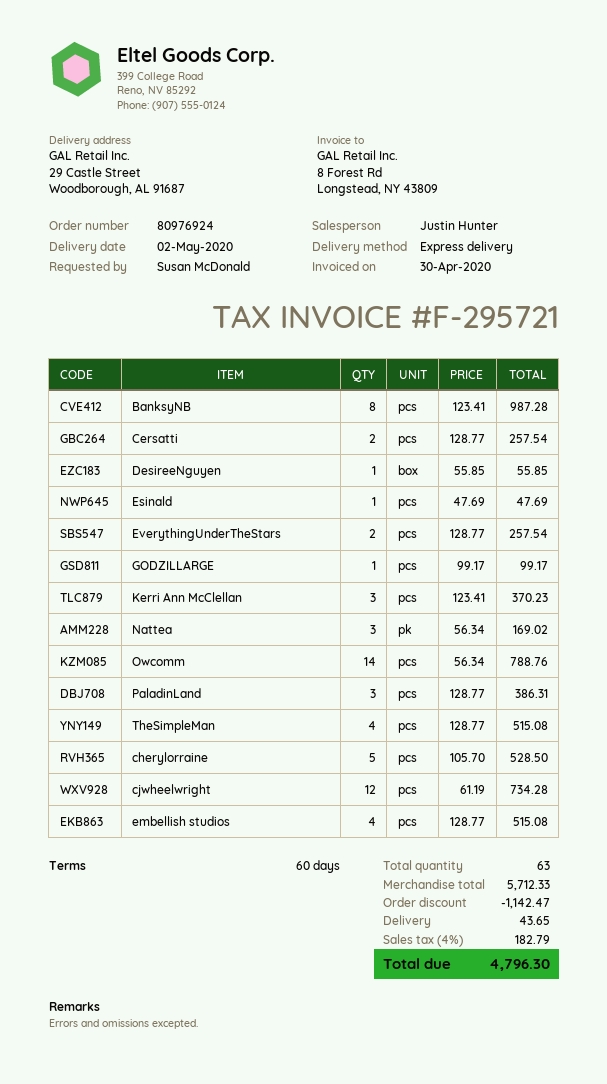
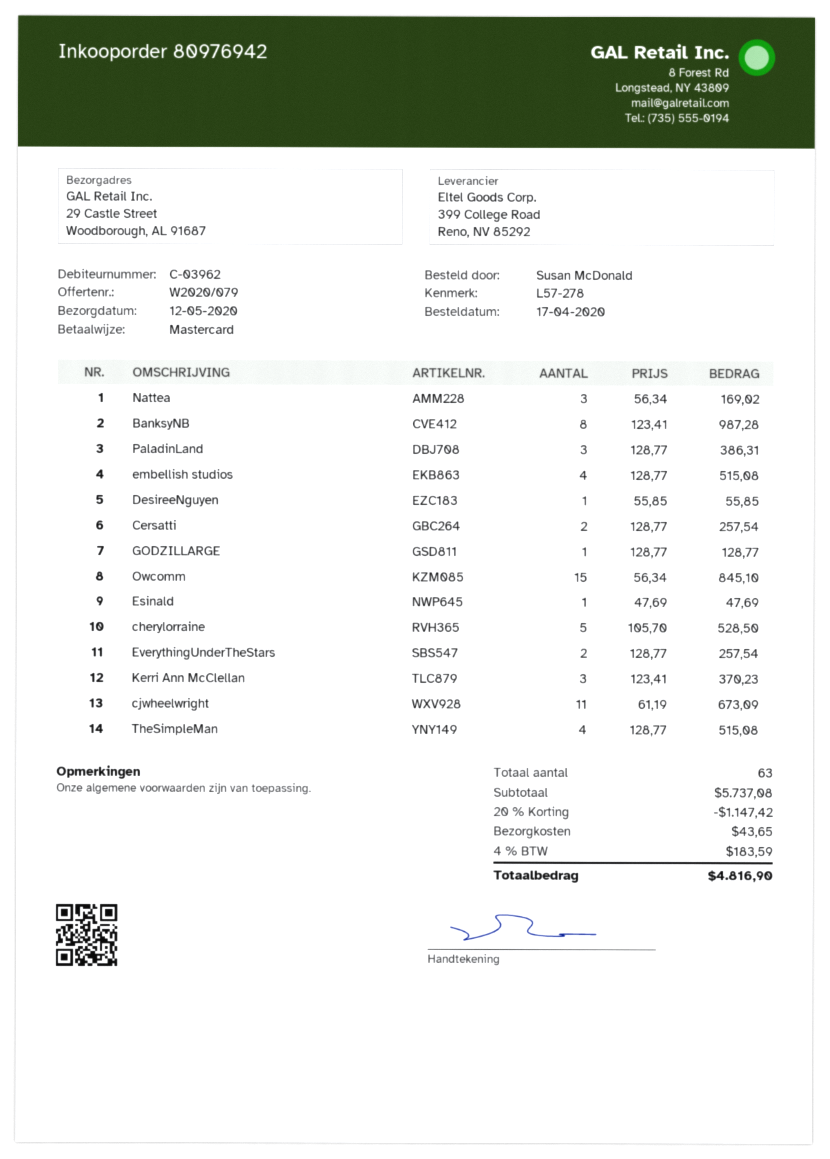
order number: 80976924 -> 80976942
delivery date: 2020-05-02 -> 2020-05-12
GODZILLARGE: 1 x 99.17 = 99.17 -> 1 x 128.77 = 128.77
Owcomm: 14 x 56.34 = 788.76 -> 15 x 56.34 = 845.10
cjwheelwright: 12 x 61.19 = 734.28 -> 11 x 61.19 = 673.09
subtotal: 5712.33 -> 5737.08
discount: 1142.47 -> 1147.42
tax: 4% = 182.79 -> 4% = 183.59
total: 4796.30 -> 4816.90

